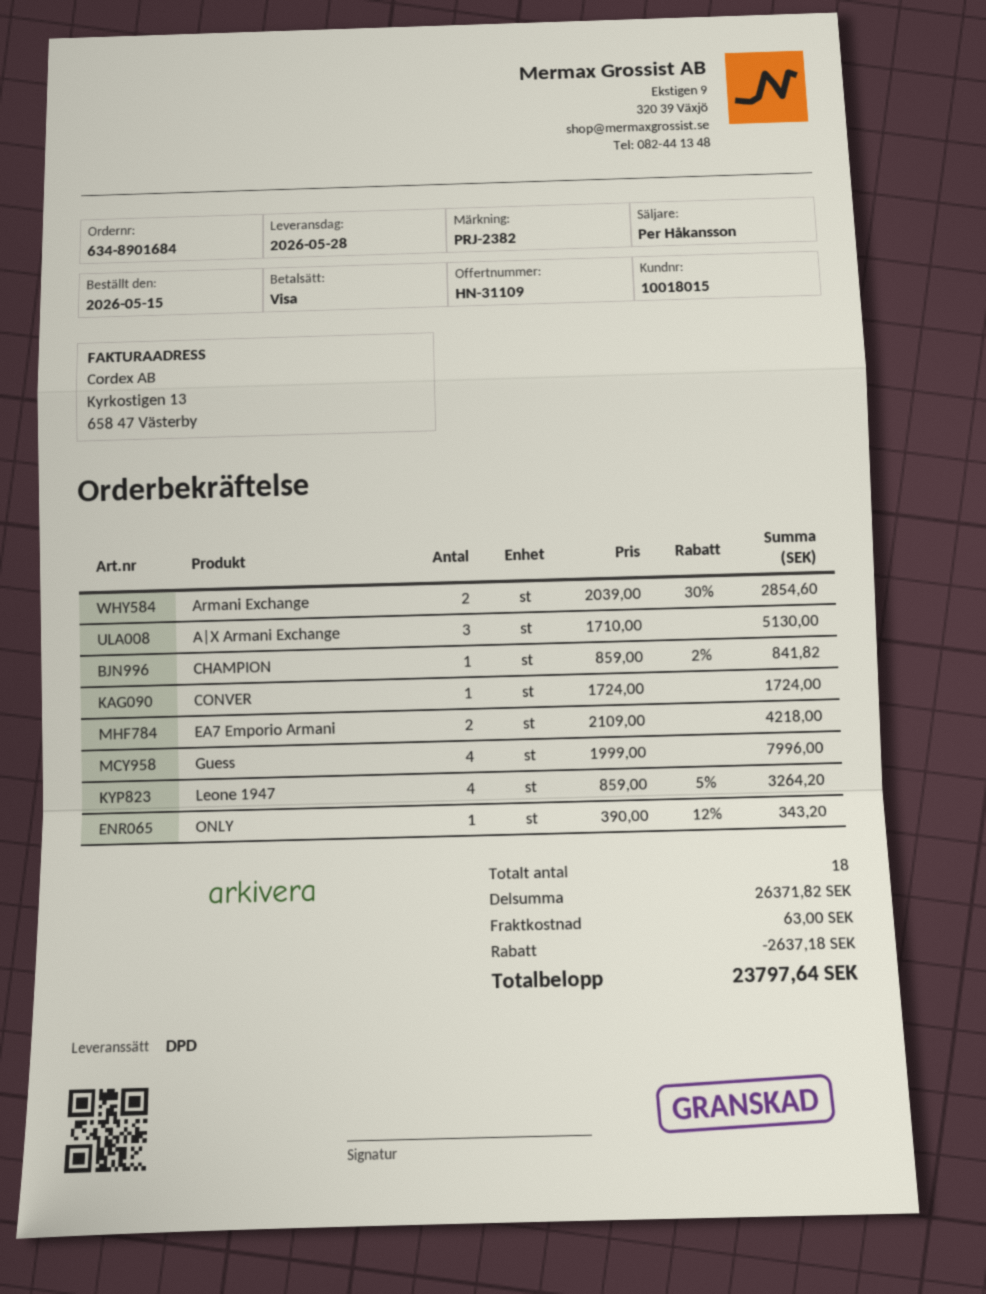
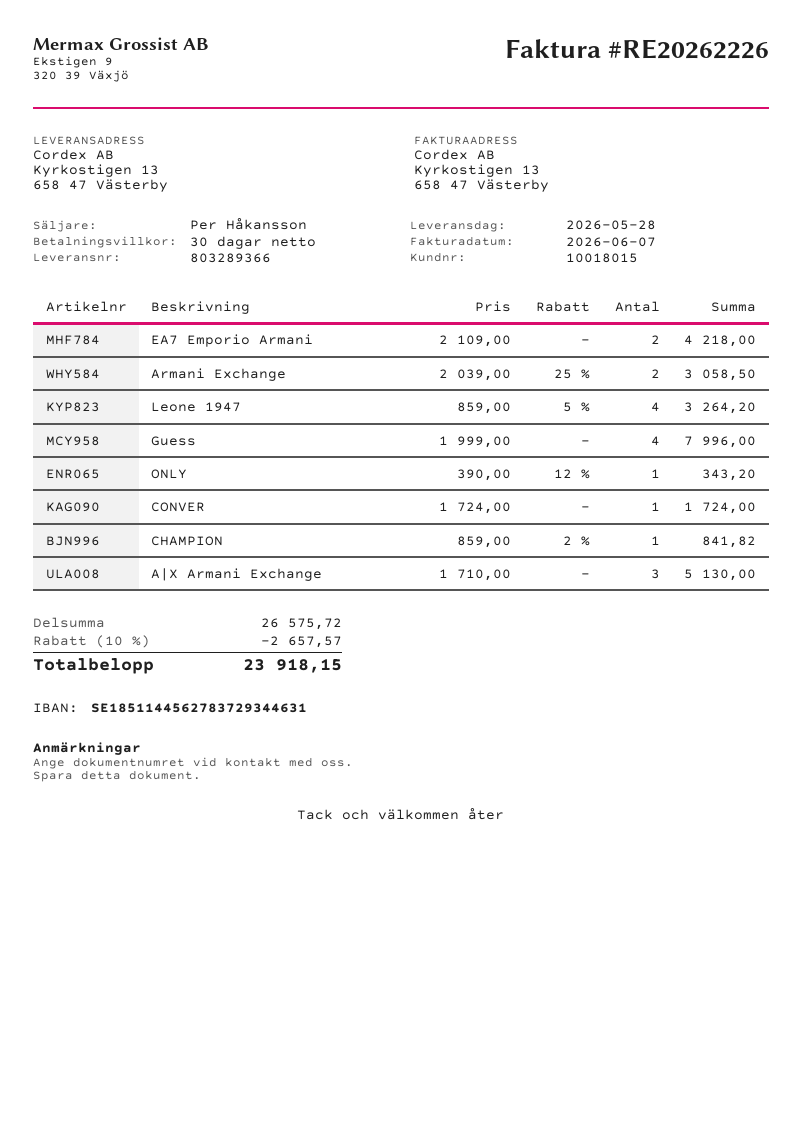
Armani Exchange: 2 x 2039.00 - 30% = 2854.60 -> 2 x 2039.00 - 25% = 3058.50
subtotal: 26371.82 -> 26575.72
discount: 2637.18 -> 2657.57
shipping: 63.00 -> none
total: 23797.64 -> 23918.15

